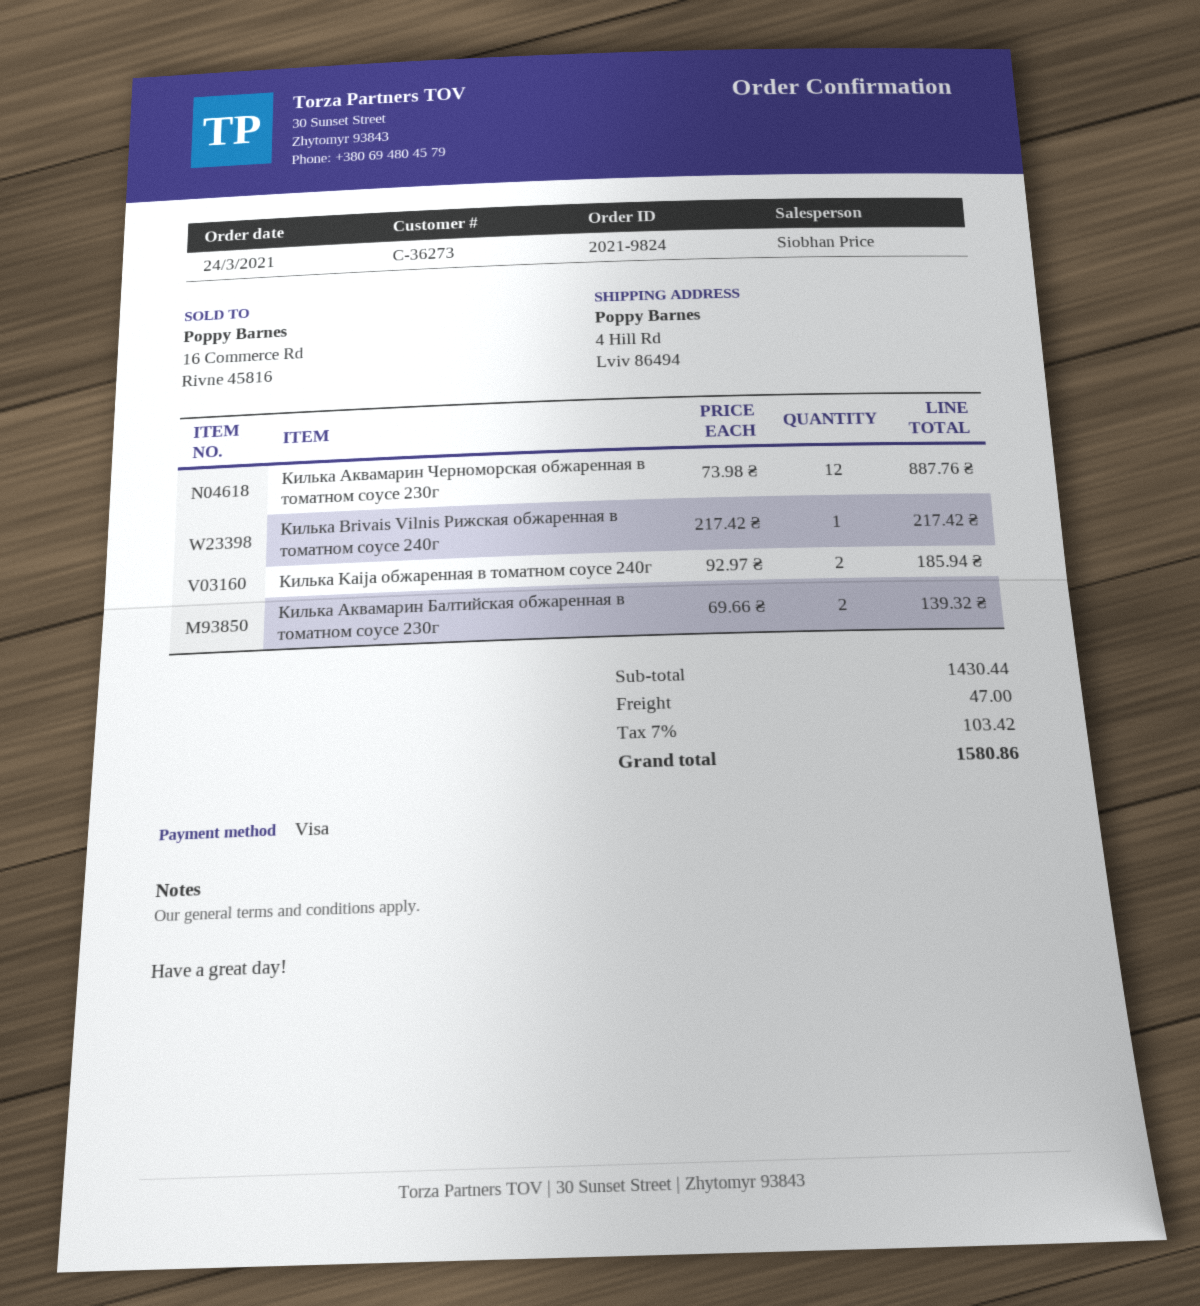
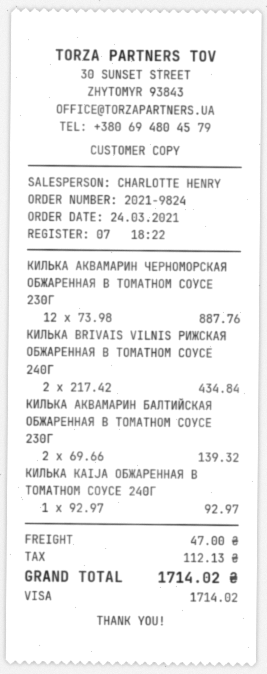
sales rep: Siobhan Price -> CHARLOTTE HENRY
Килька Brivais Vilnis Рижская обжаренная в томатном соусе 240г: 1 x 217.42 = 217.42 -> 2 x 217.42 = 434.84
Килька Kaija обжаренная в томатном соусе 240г: 2 x 92.97 = 185.94 -> 1 x 92.97 = 92.97
tax: 103.42 -> 112.13
total: 1580.86 -> 1714.02

